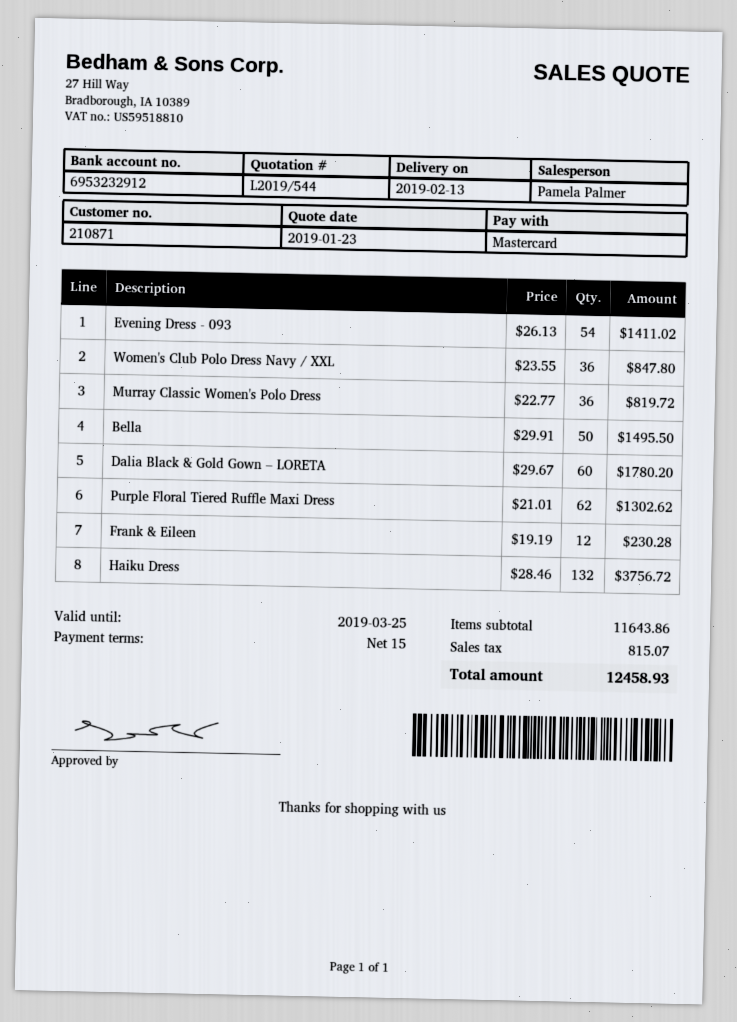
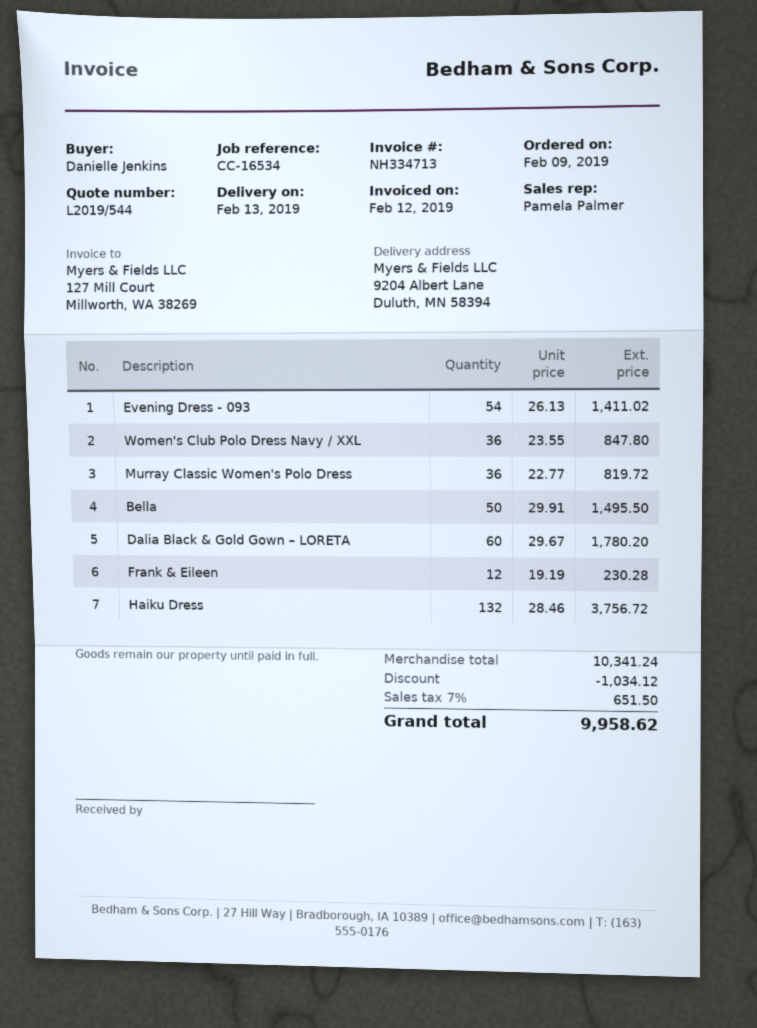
Purple Floral Tiered Ruffle Maxi Dress: 62 x 21.01 = 1302.62 -> none
subtotal: 11643.86 -> 10341.24
discount: none -> 1034.12
tax: 815.07 -> 651.50
total: 12458.93 -> 9958.62

